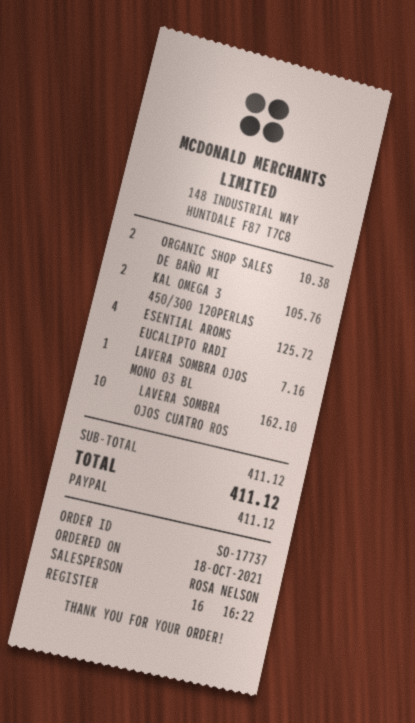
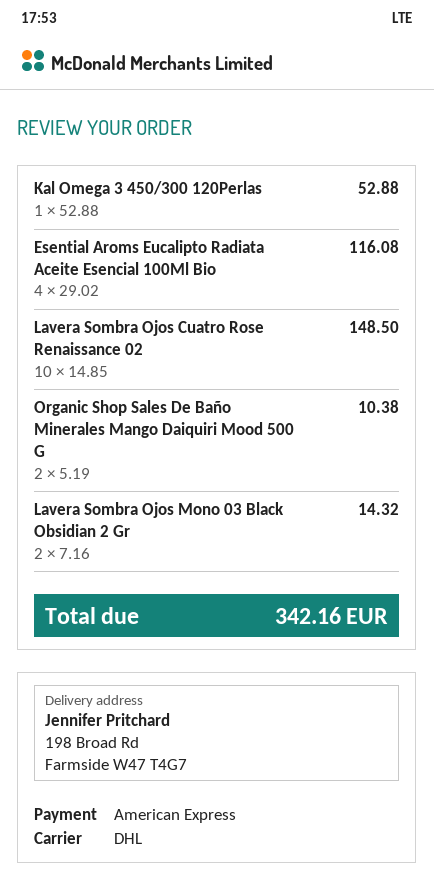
payment method: PayPal -> American Express
KAL OMEGA 3 450/300 120PERLAS: 2 for 105.76 -> 1 for 52.88
ESENTIAL AROMS EUCALIPTO RADI: 4 for 125.72 -> 4 for 116.08
LAVERA SOMBRA OJOS MONO 03 BL: 1 for 7.16 -> 2 for 14.32
LAVERA SOMBRA OJOS CUATRO ROS: 10 for 162.10 -> 10 for 148.50
total: 411.12 -> 342.16

